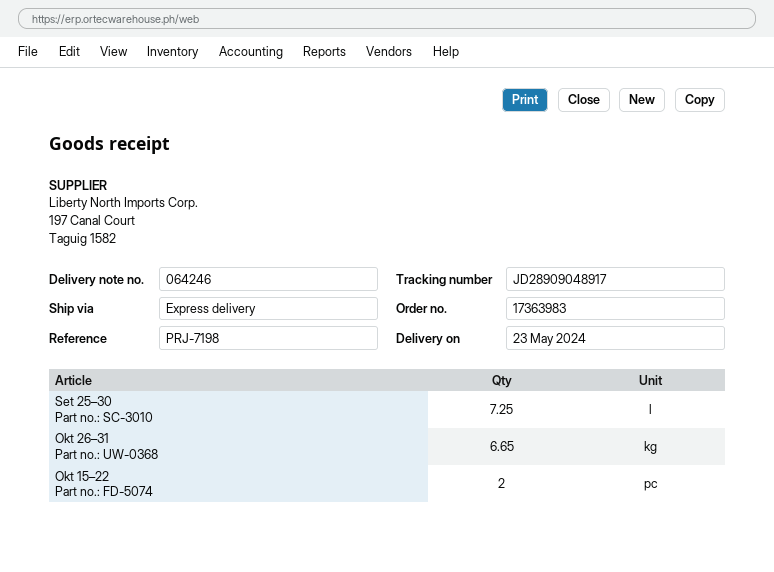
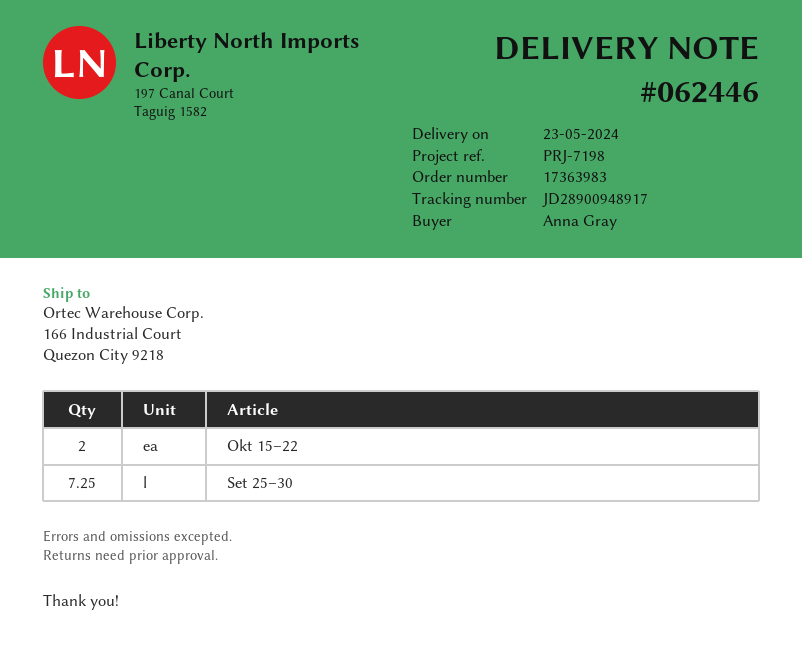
delivery note number: 064246 -> 062446
tracking number: JD28909048917 -> JD28900948917
Okt 26–31: 6.65 -> none

